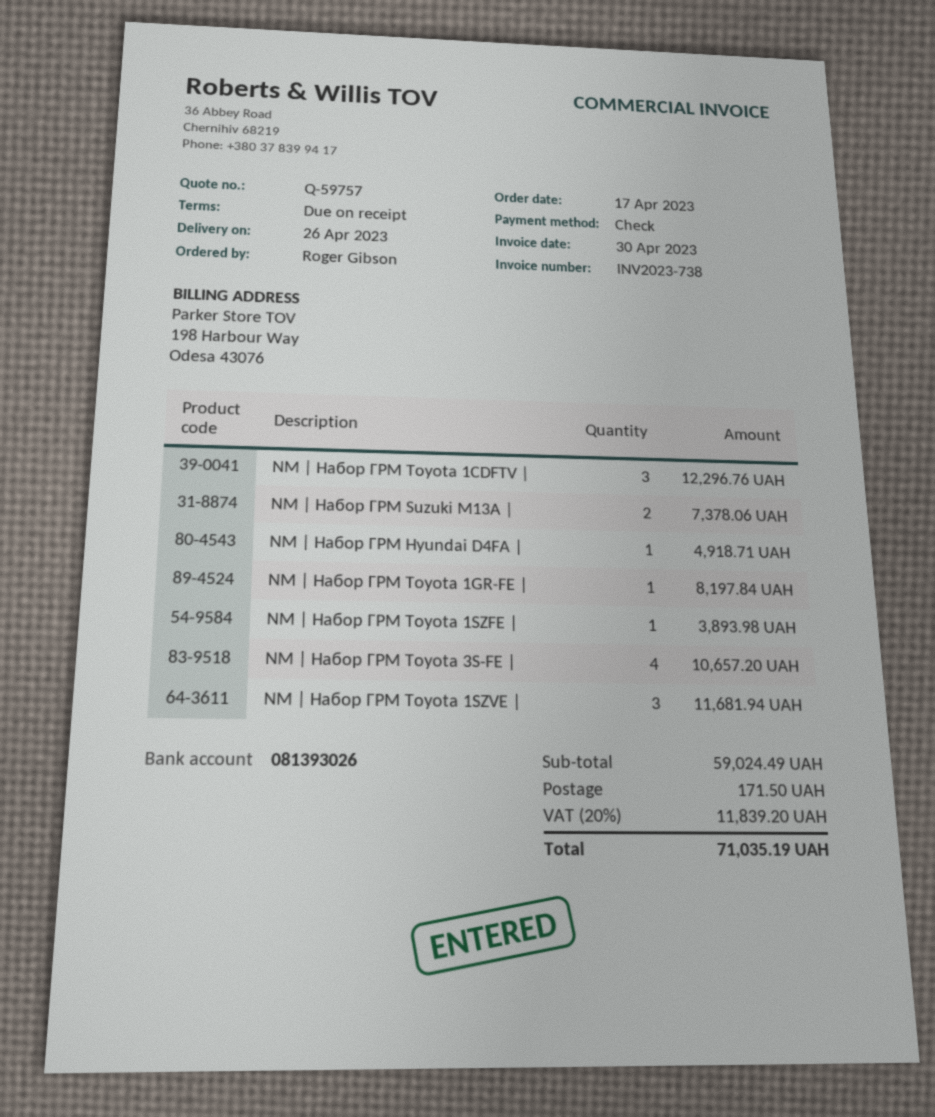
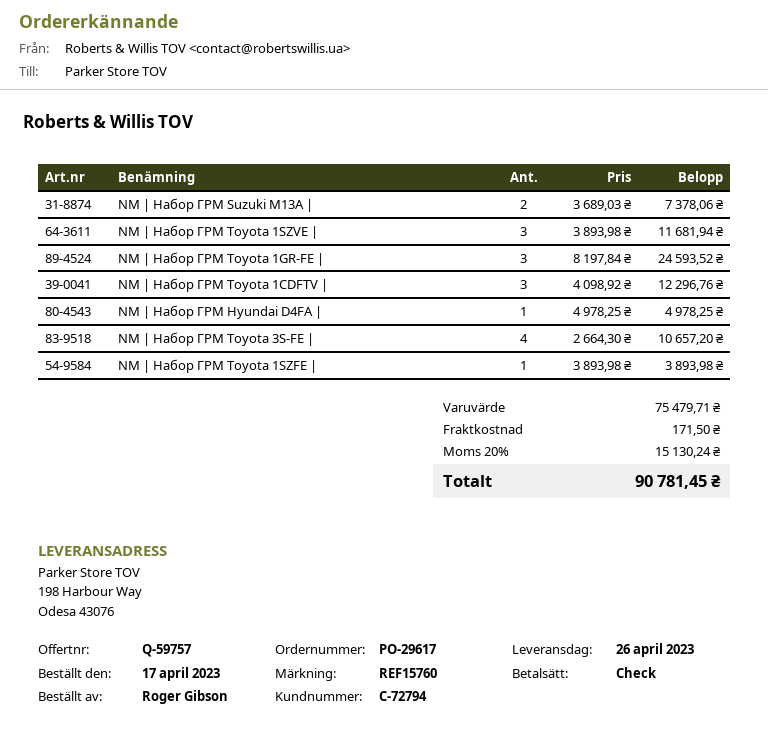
NM | Набор ГРМ Hyundai D4FA |: 1 for 4918.71 -> 1 for 4978.25
NM | Набор ГРМ Toyota 1GR-FE |: 1 for 8197.84 -> 3 for 24593.52
subtotal: 59024.49 -> 75479.71
tax: 20% = 11839.20 -> 20% = 15130.24
total: 71035.19 -> 90781.45

